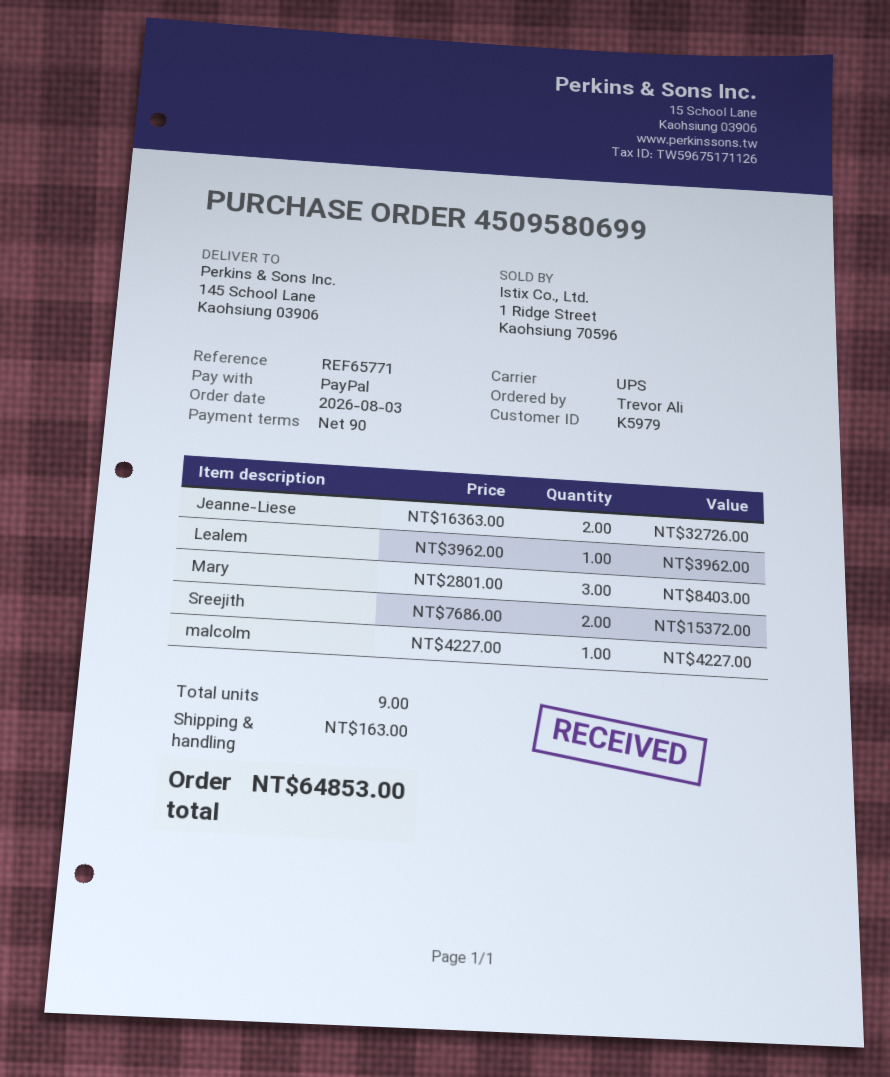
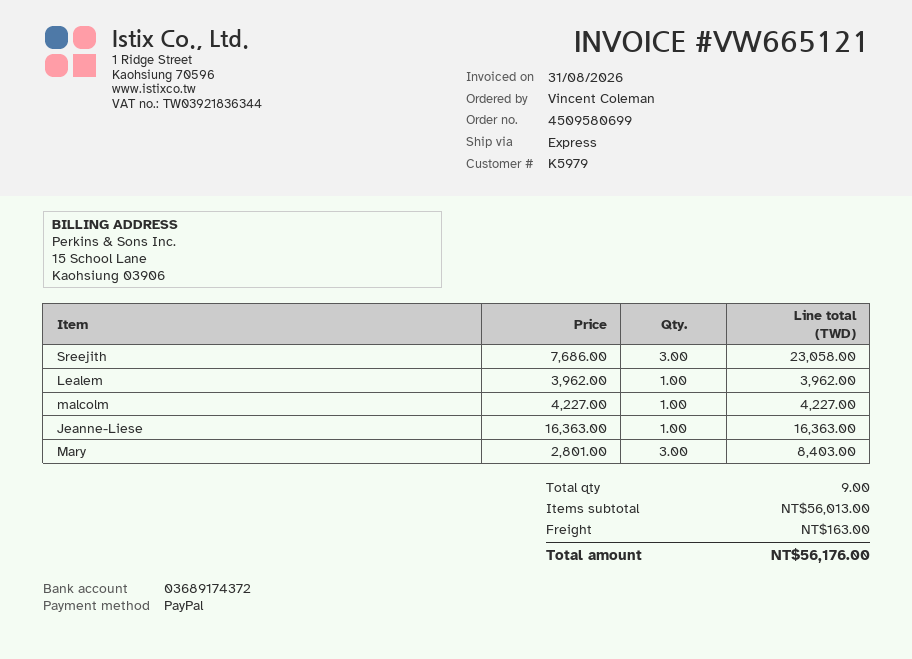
ordered by: Trevor Ali -> Vincent Coleman
shipping method: UPS -> express
Jeanne-Liese: 2 x 16363.00 = 32726.00 -> 1 x 16363.00 = 16363.00
Sreejith: 2 x 7686.00 = 15372.00 -> 3 x 7686.00 = 23058.00
total: 64853.00 -> 56176.00

